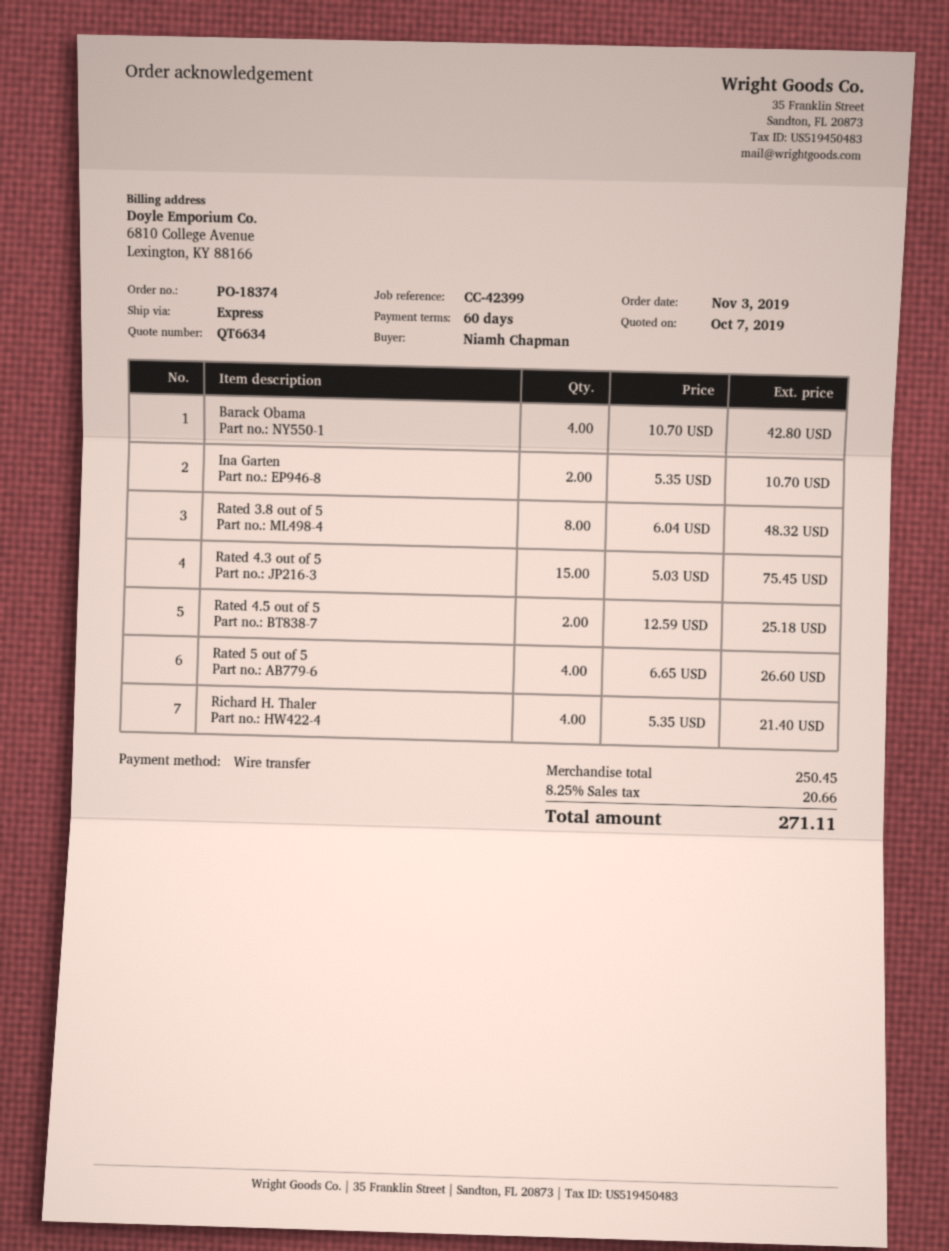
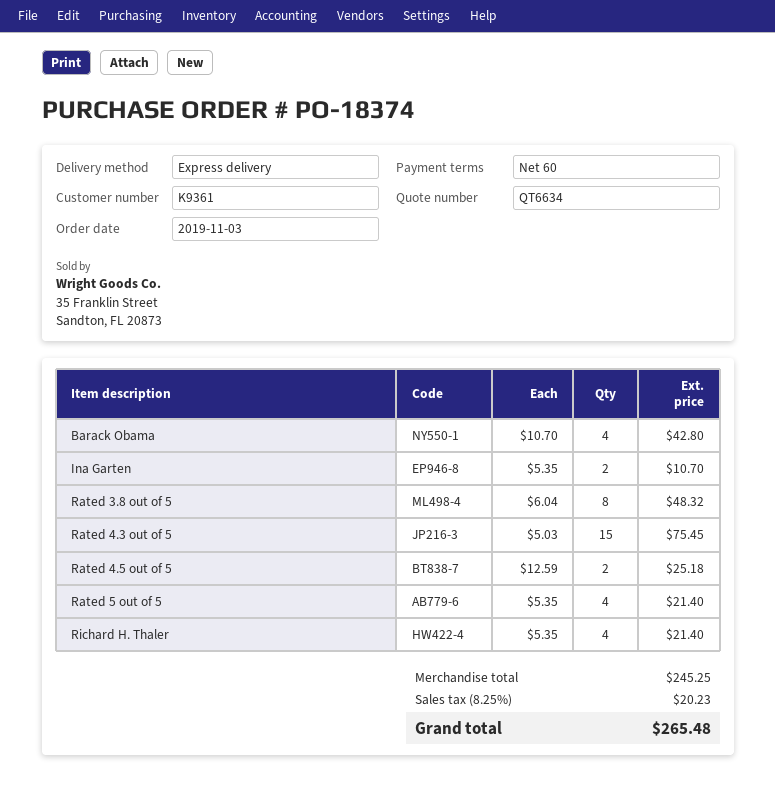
Rated 5 out of 5: 4 x 6.65 = 26.60 -> 4 x 5.35 = 21.40
subtotal: 250.45 -> 245.25
tax: 8.25% = 20.66 -> 8.25% = 20.23
total: 271.11 -> 265.48

